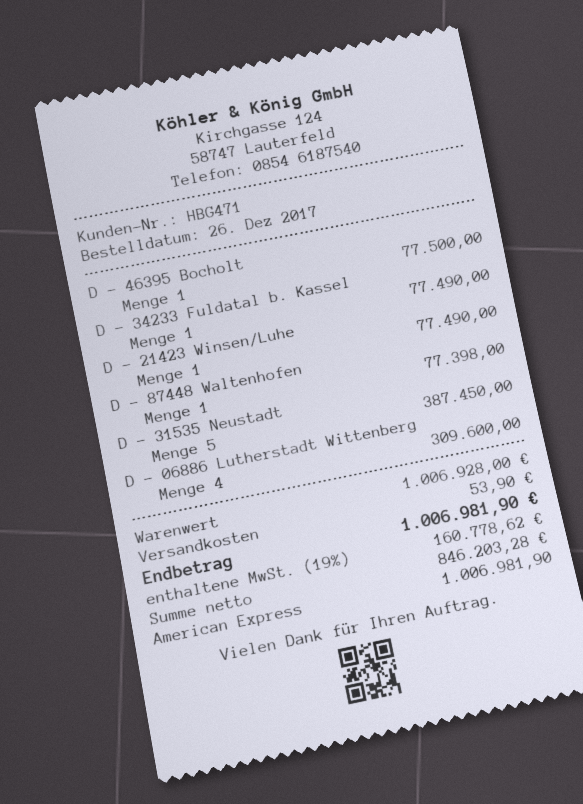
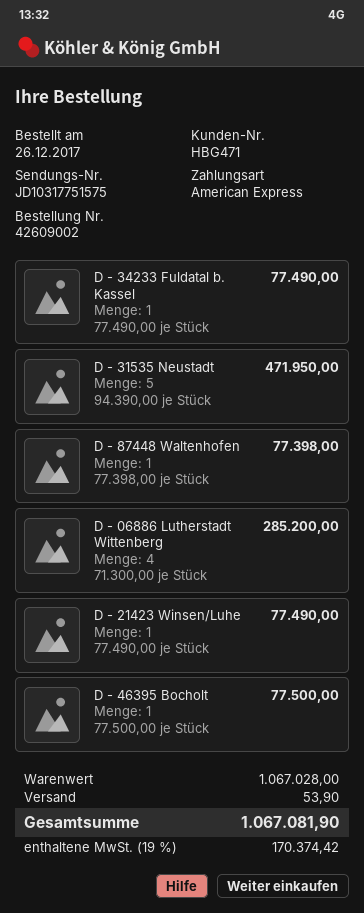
D - 31535 Neustadt: 5 for 387450.00 -> 5 for 471950.00
D - 06886 Lutherstadt Wittenberg: 4 for 309600.00 -> 4 for 285200.00
subtotal: 1006928.00 -> 1067028.00
tax: 19% = 160778.62 -> 19% = 170374.42
total: 1006981.90 -> 1067081.90

